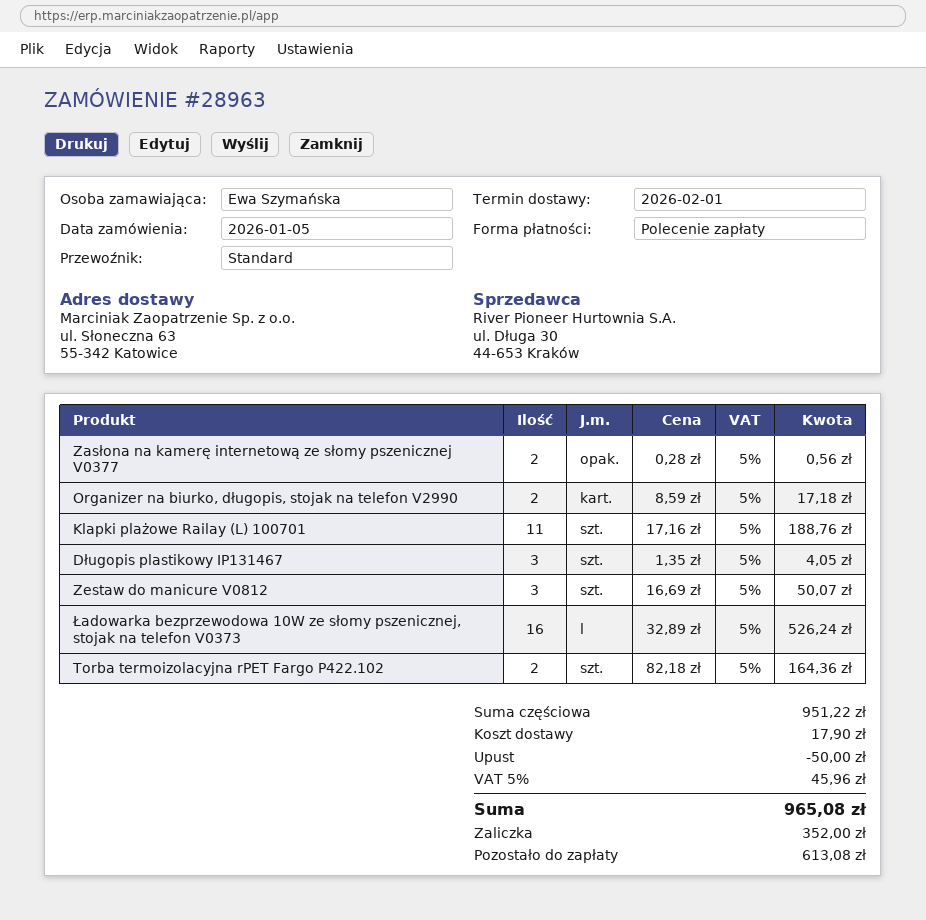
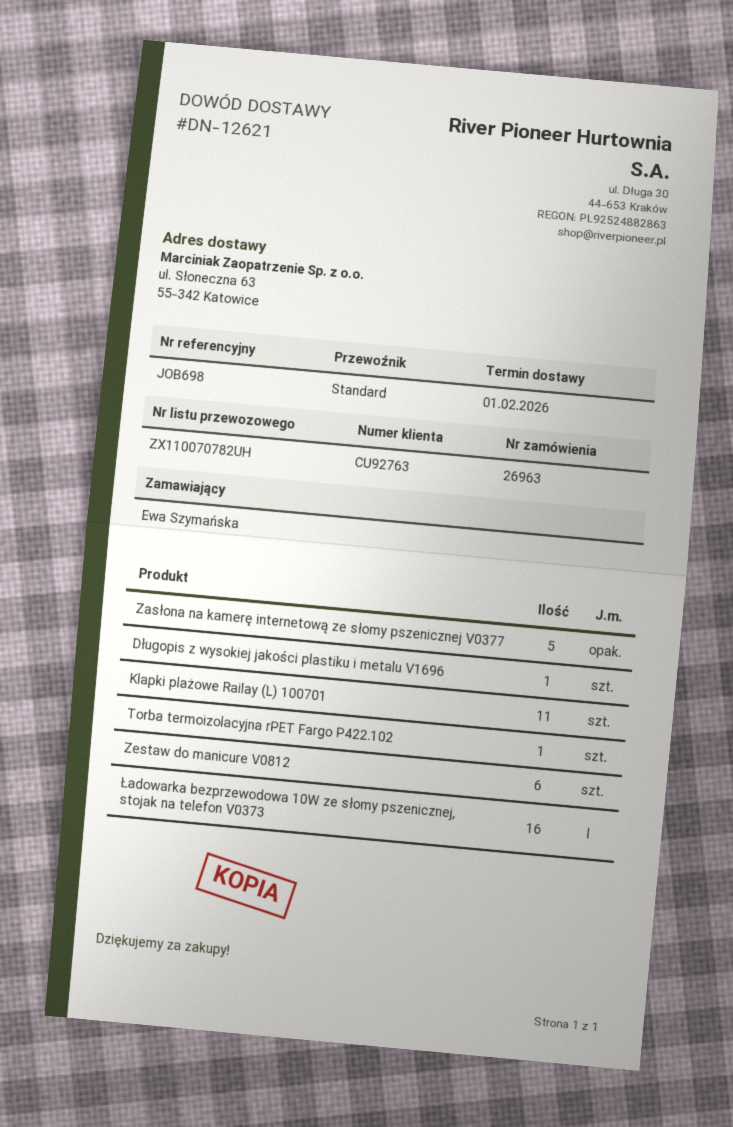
order number: 28963 -> 26963
Zasłona na kamerę internetową ze słomy pszenicznej V0377: 2 -> 5
Organizer na biurko, długopis, stojak na telefon V2990: 2 -> none
Długopis plastikowy IP131467: 3 -> none
Zestaw do manicure V0812: 3 -> 6
Torba termoizolacyjna rPET Fargo P422.102: 2 -> 1
Długopis z wysokiej jakości plastiku i metalu V1696: none -> 1

